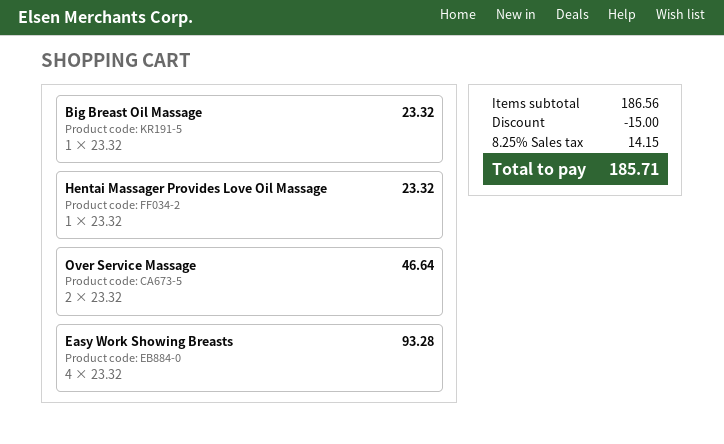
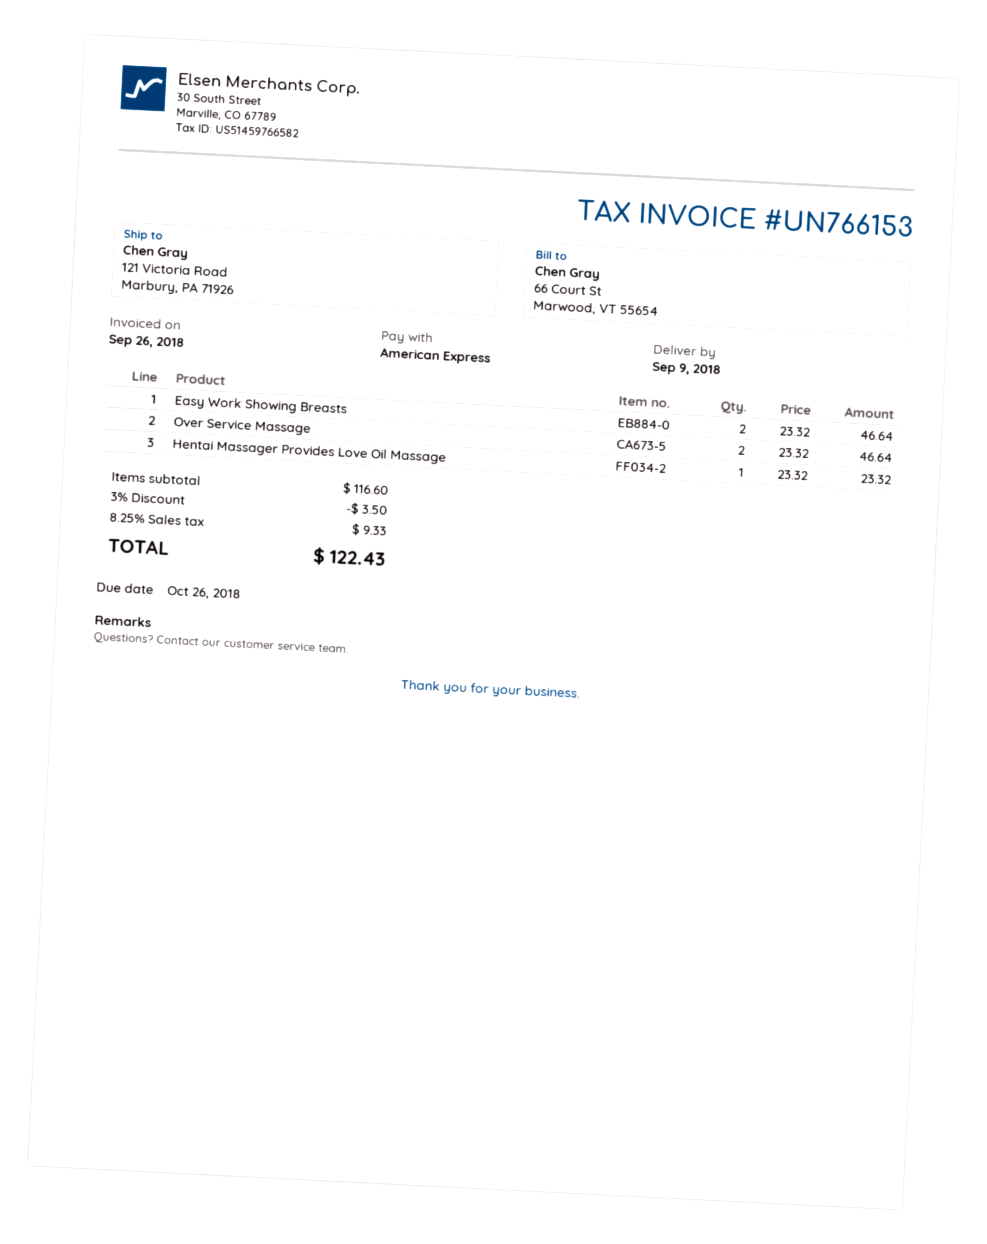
Big Breast Oil Massage: 1 x 23.32 = 23.32 -> none
Easy Work Showing Breasts: 4 x 23.32 = 93.28 -> 2 x 23.32 = 46.64
subtotal: 186.56 -> 116.60
discount: 15.00 -> 3.50
tax: 8.25% = 14.15 -> 8.25% = 9.33
total: 185.71 -> 122.43

